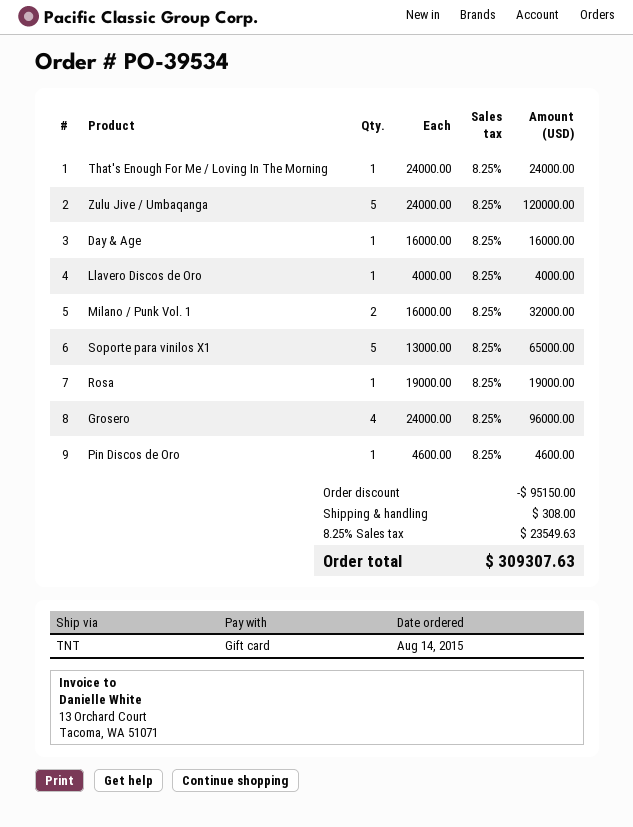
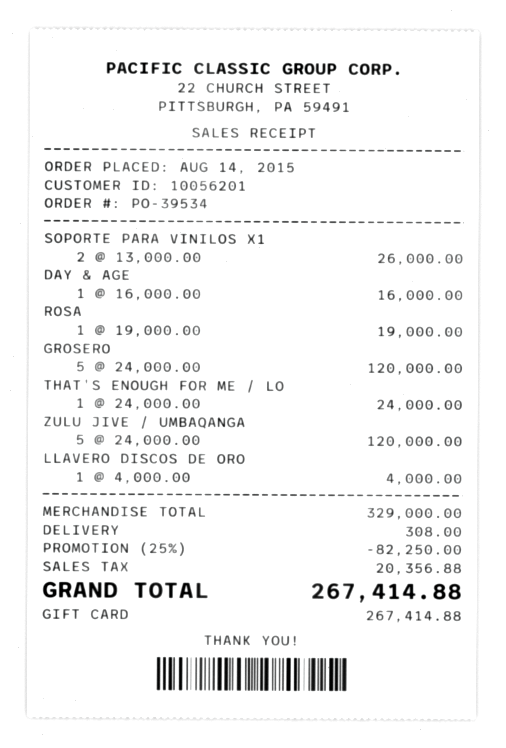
Milano / Punk Vol. 1: 2 x 16000.00 = 32000.00 -> none
Soporte para vinilos X1: 5 x 13000.00 = 65000.00 -> 2 x 13000.00 = 26000.00
Grosero: 4 x 24000.00 = 96000.00 -> 5 x 24000.00 = 120000.00
Pin Discos de Oro: 1 x 4600.00 = 4600.00 -> none
discount: 95150.00 -> 82250.00
tax: 23549.63 -> 20356.88
total: 309307.63 -> 267414.88

